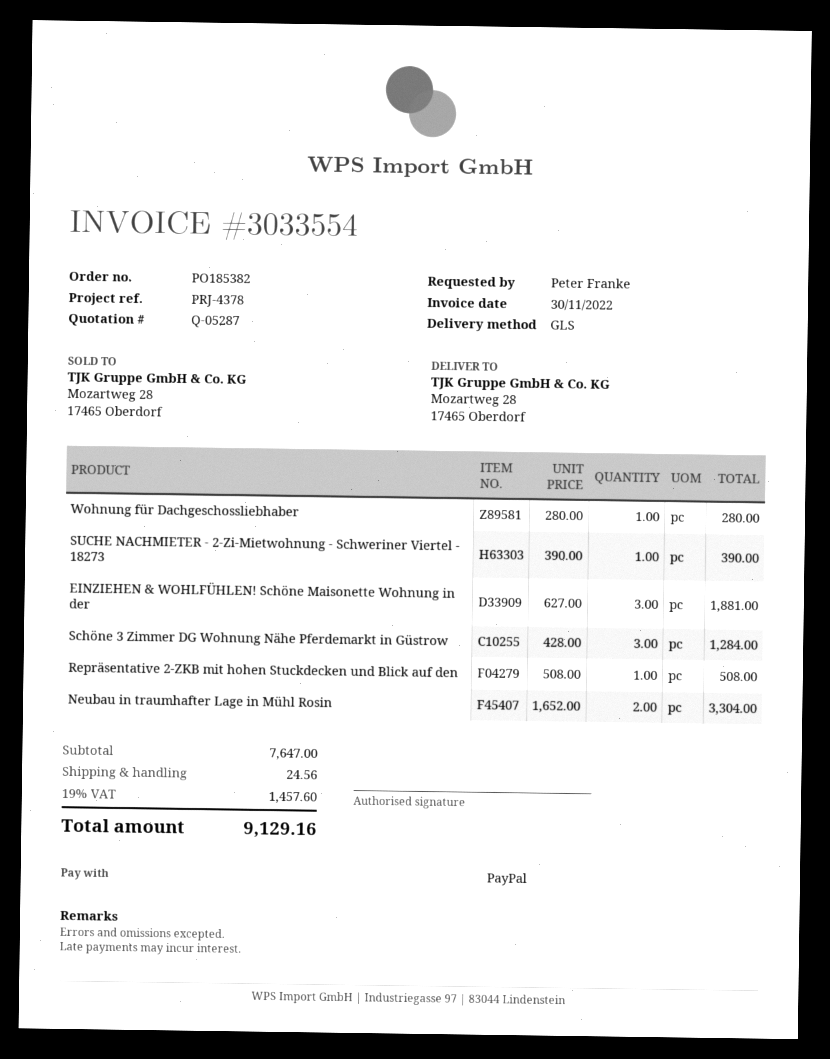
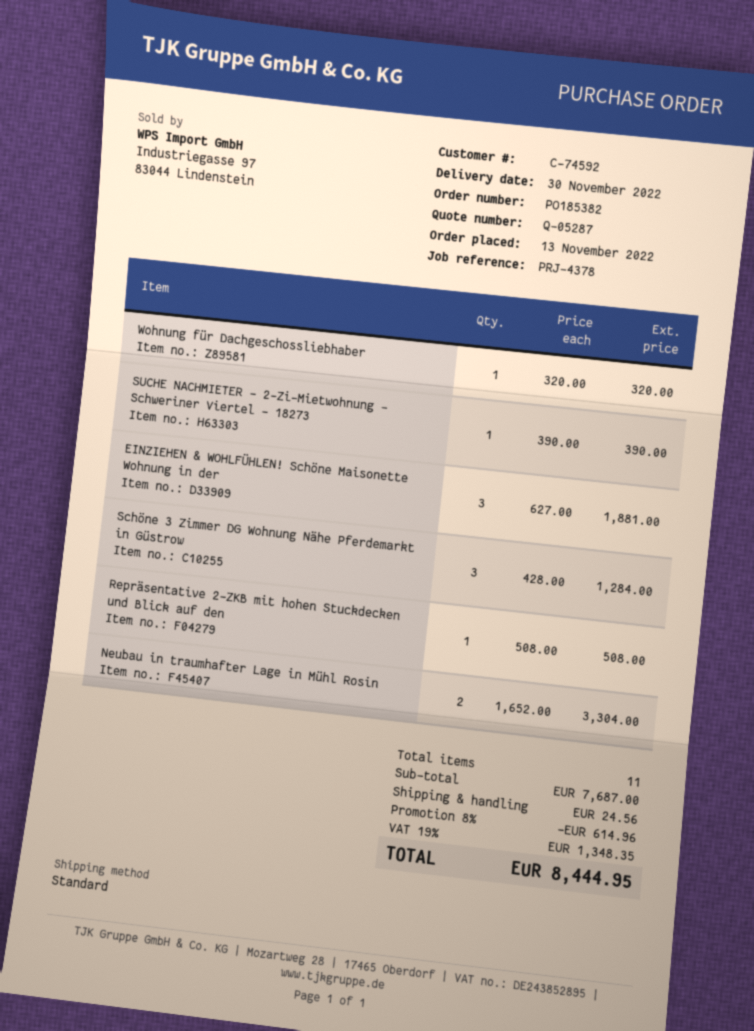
shipping method: GLS -> standard
Wohnung für Dachgeschossliebhaber: 1 x 280.00 = 280.00 -> 1 x 320.00 = 320.00
subtotal: 7647.00 -> 7687.00
discount: none -> 8% = 614.96
tax: 19% = 1457.60 -> 19% = 1348.35
total: 9129.16 -> 8444.95

